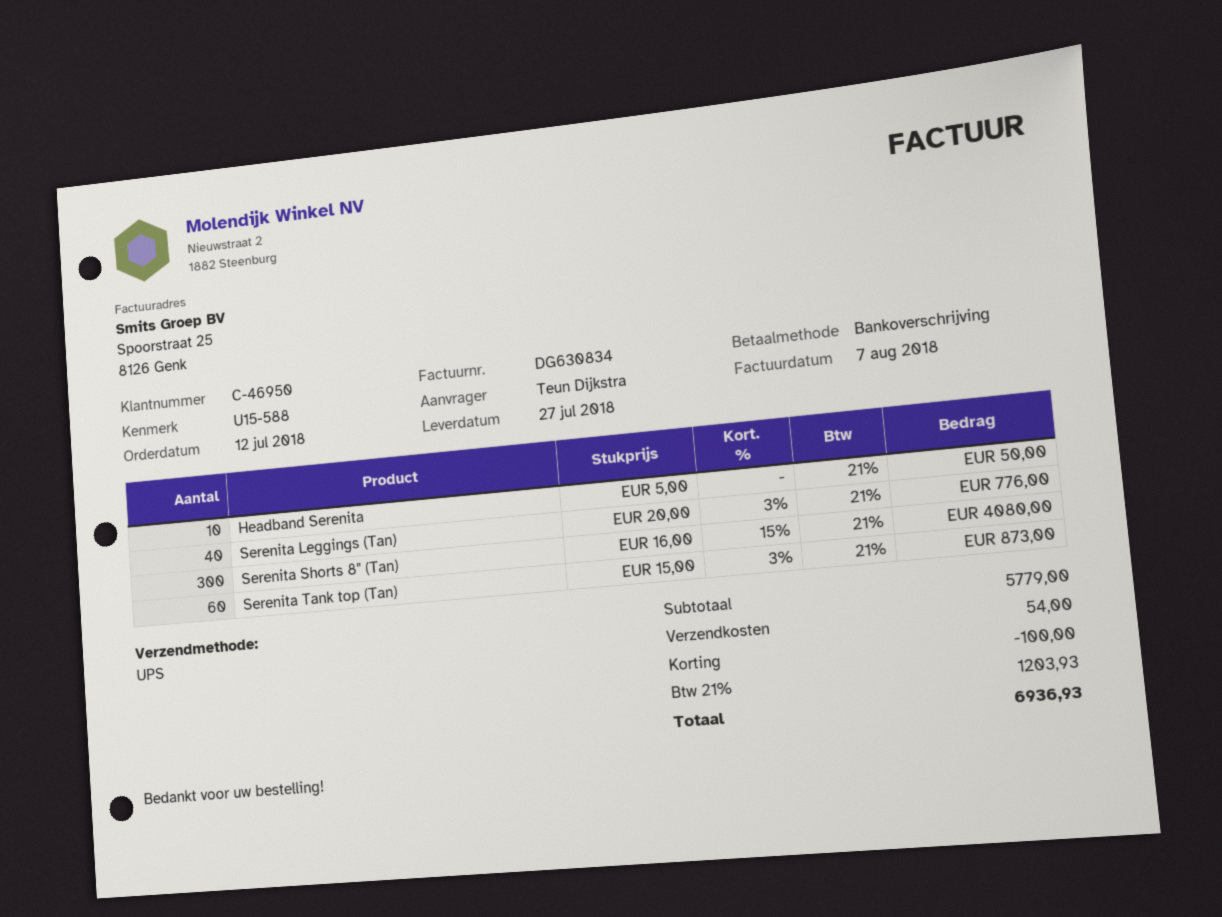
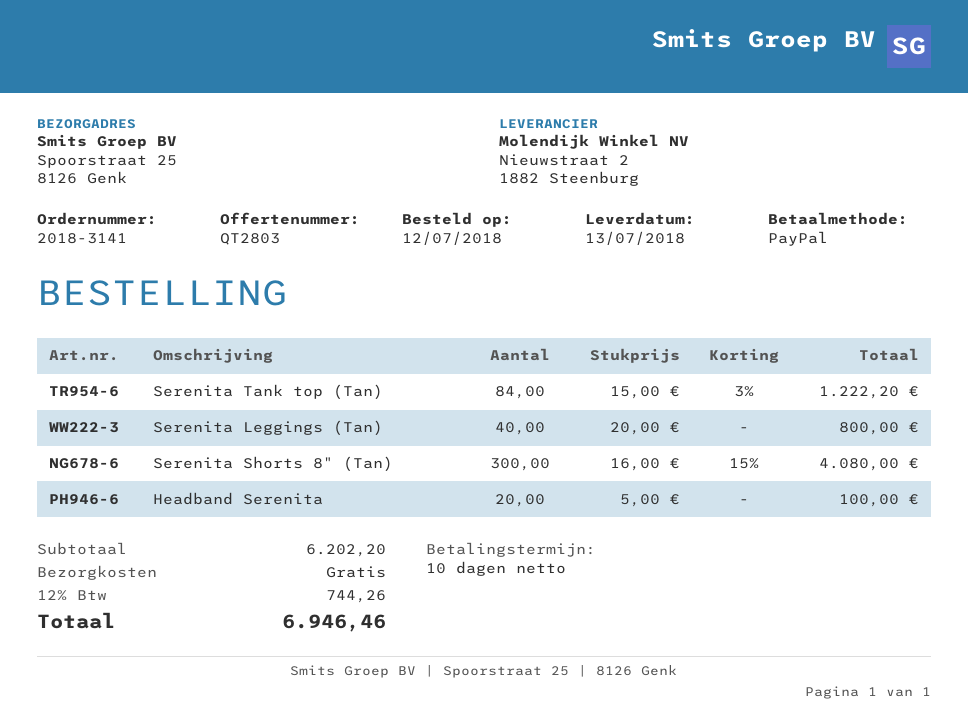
delivery date: 2018-07-27 -> 2018-07-13
payment method: bank transfer -> PayPal
Headband Serenita: 10 x 5.00 = 50.00 -> 20 x 5.00 = 100.00
Serenita Leggings (Tan): 40 x 20.00 - 3% = 776.00 -> 40 x 20.00 = 800.00
Serenita Tank top (Tan): 60 x 15.00 - 3% = 873.00 -> 84 x 15.00 - 3% = 1222.20
subtotal: 5779.00 -> 6202.20
discount: 100.00 -> none
shipping: 54.00 -> 0.00
tax: 21% = 1203.93 -> 12% = 744.26
total: 6936.93 -> 6946.46

